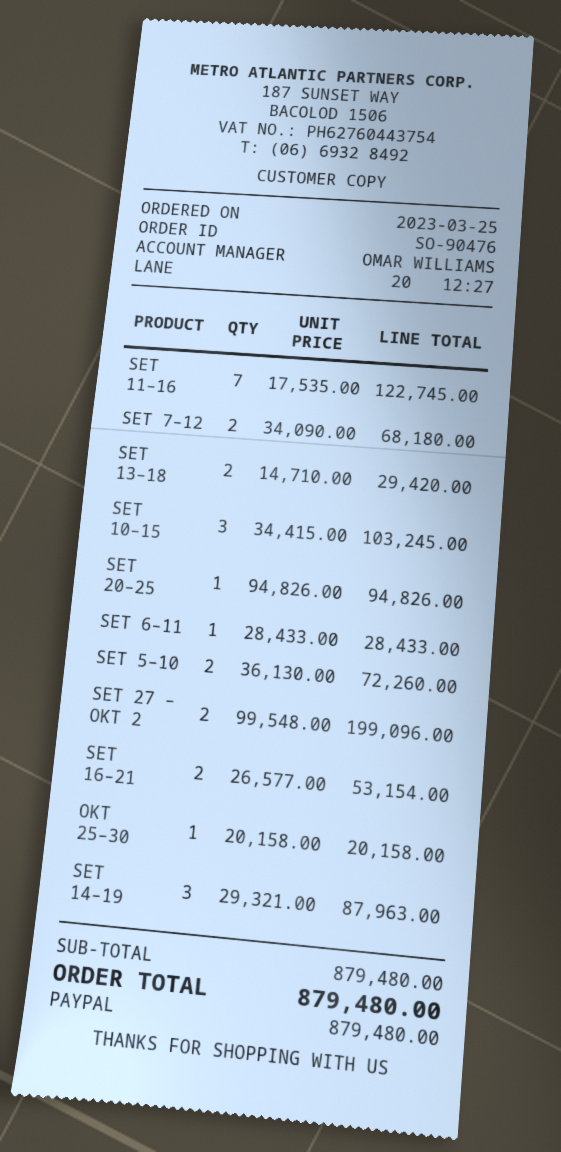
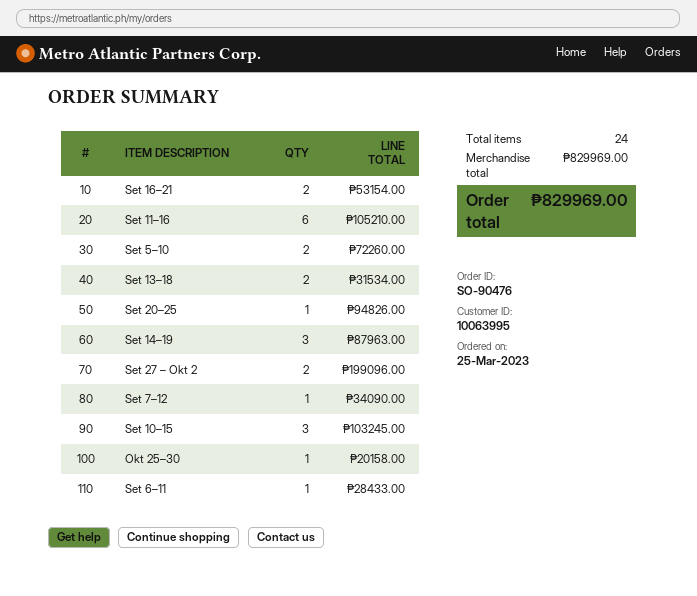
SET 11–16: 7 for 122745.00 -> 6 for 105210.00
SET 7–12: 2 for 68180.00 -> 1 for 34090.00
SET 13–18: 2 for 29420.00 -> 2 for 31534.00
subtotal: 879480.00 -> 829969.00
total: 879480.00 -> 829969.00

